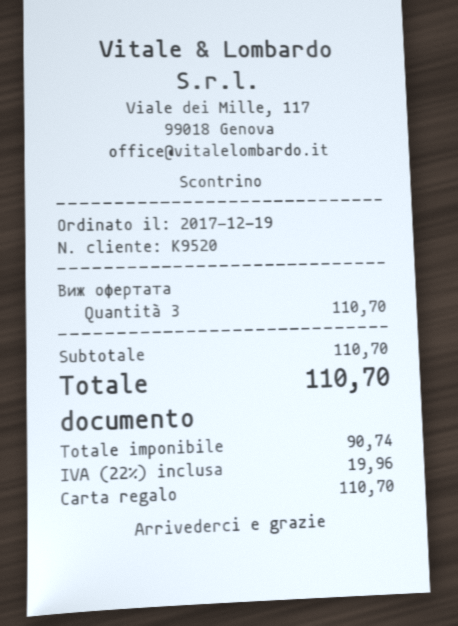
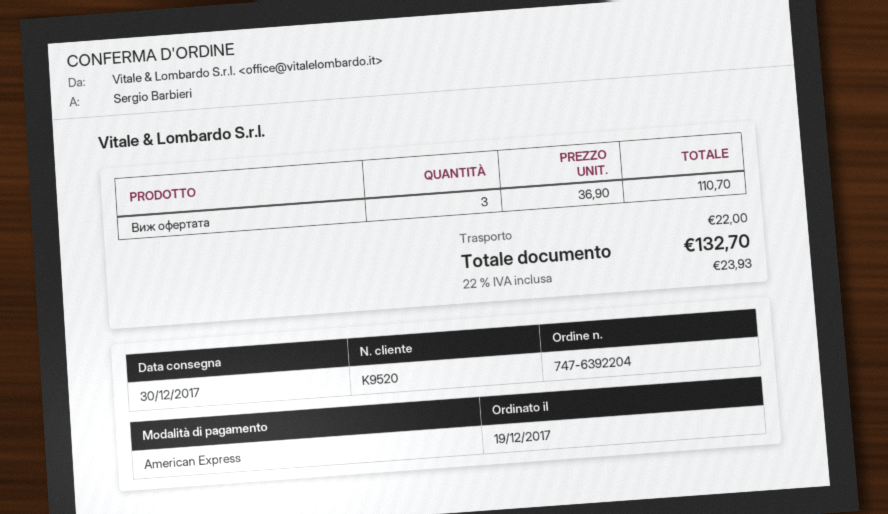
payment method: gift card -> American Express
shipping: none -> 22.00
tax: 22% = 19.96 -> 22% = 23.93
total: 110.70 -> 132.70

